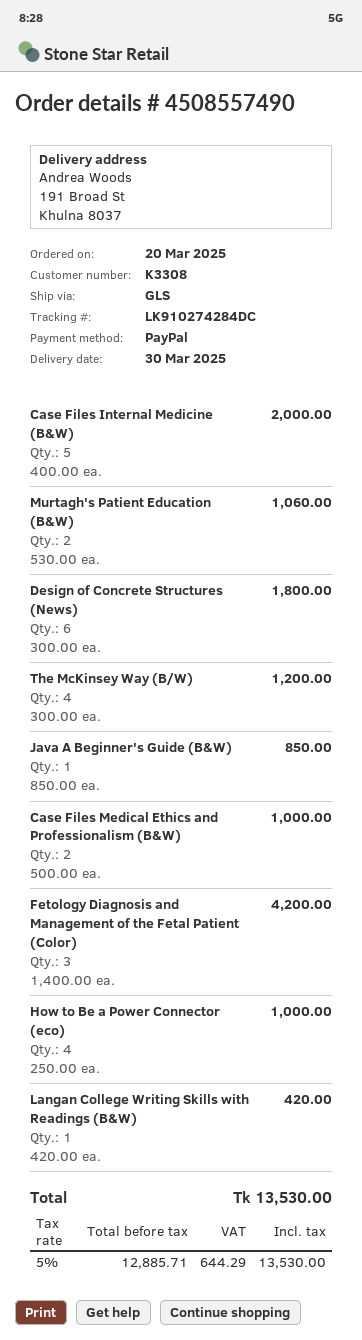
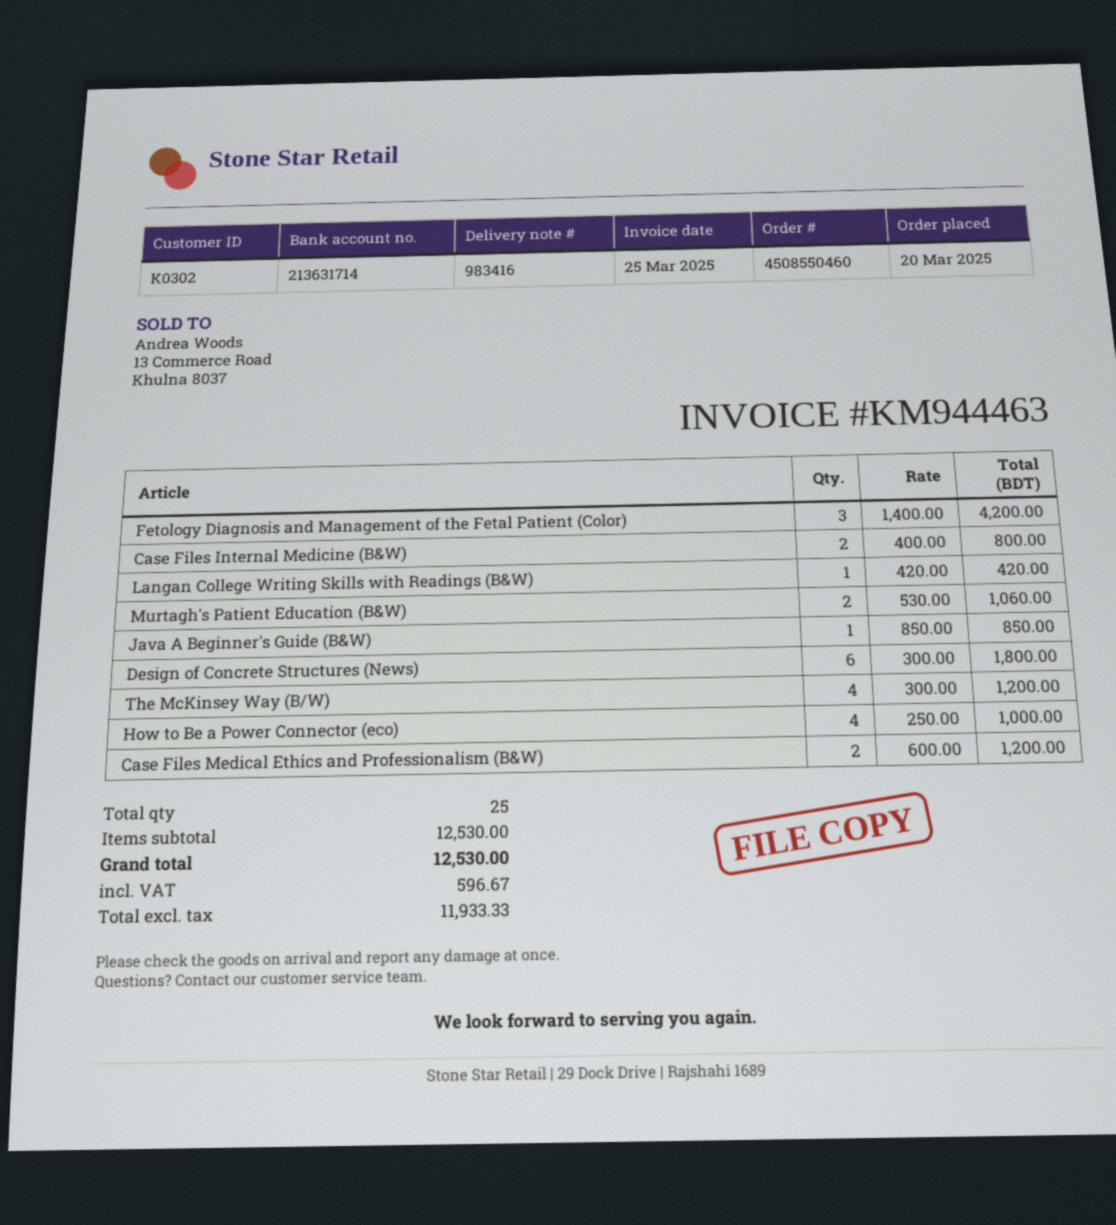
order number: 4508557490 -> 4508550460
customer number: K3308 -> K0302
Case Files Internal Medicine (B&W): 5 x 400.00 = 2000.00 -> 2 x 400.00 = 800.00
Case Files Medical Ethics and Professionalism (B&W): 2 x 500.00 = 1000.00 -> 2 x 600.00 = 1200.00
net: 12885.71 -> 11933.33
tax: 644.29 -> 596.67
total: 13530.00 -> 12530.00

